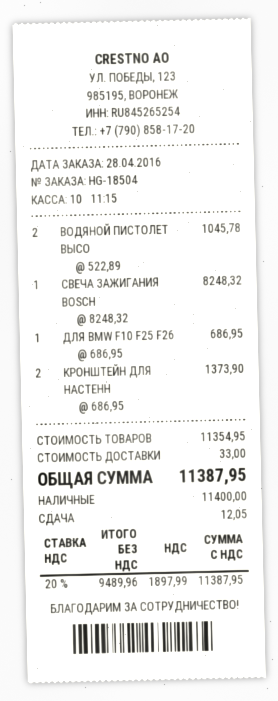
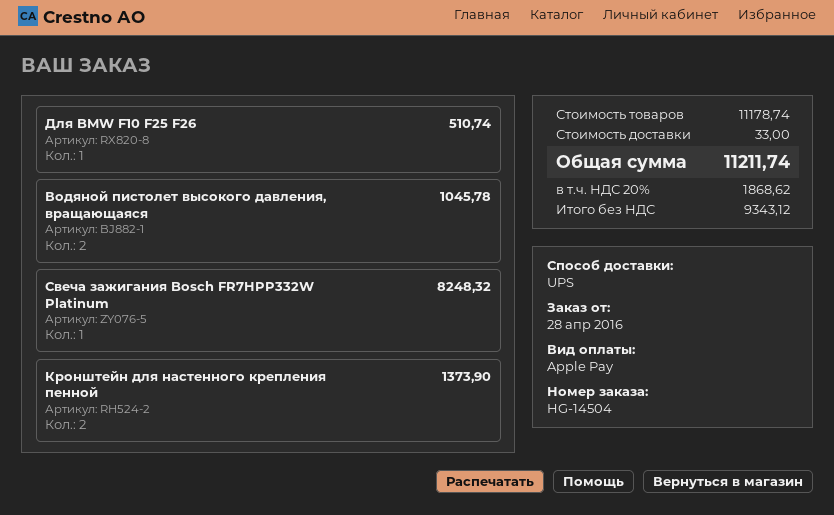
order number: HG-18504 -> HG-14504
payment method: cash -> Apple Pay
ДЛЯ BMW F10 F25 F26: 1 for 686.95 -> 1 for 510.74
subtotal: 11354.95 -> 11178.74
net: 9489.96 -> 9343.12
tax: 20% = 1897.99 -> 20% = 1868.62
total: 11387.95 -> 11211.74

